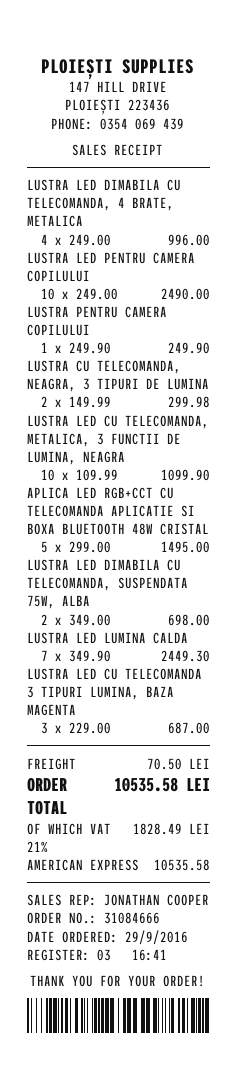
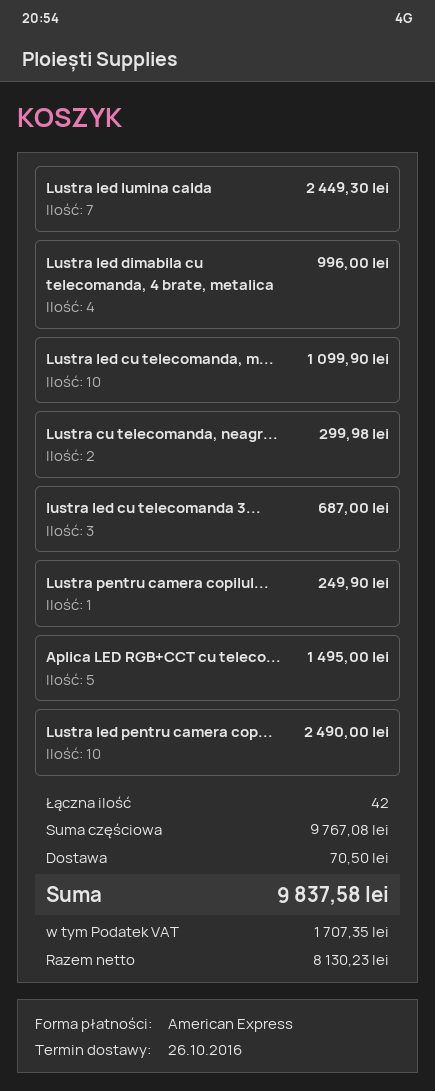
LUSTRA LED DIMABILA CU TELECOMANDA, SUSPENDATA 75W, ALBA: 2 for 698.00 -> none
tax: 1828.49 -> 1707.35
total: 10535.58 -> 9837.58

